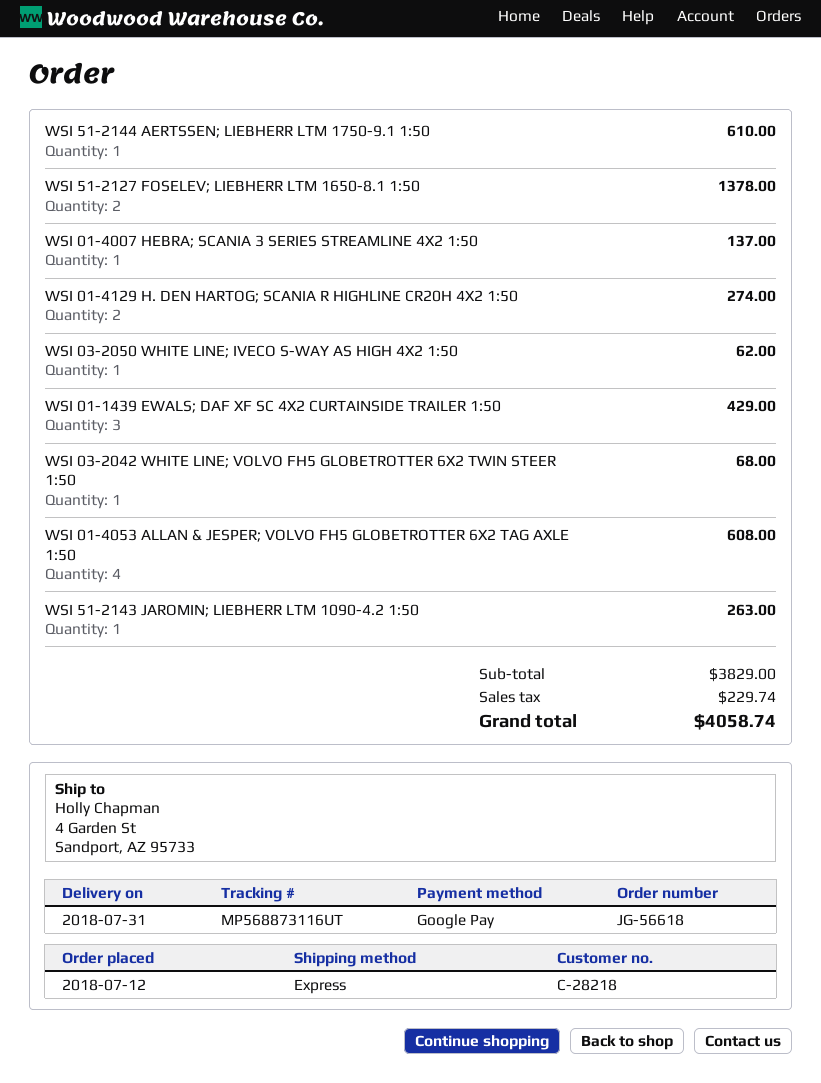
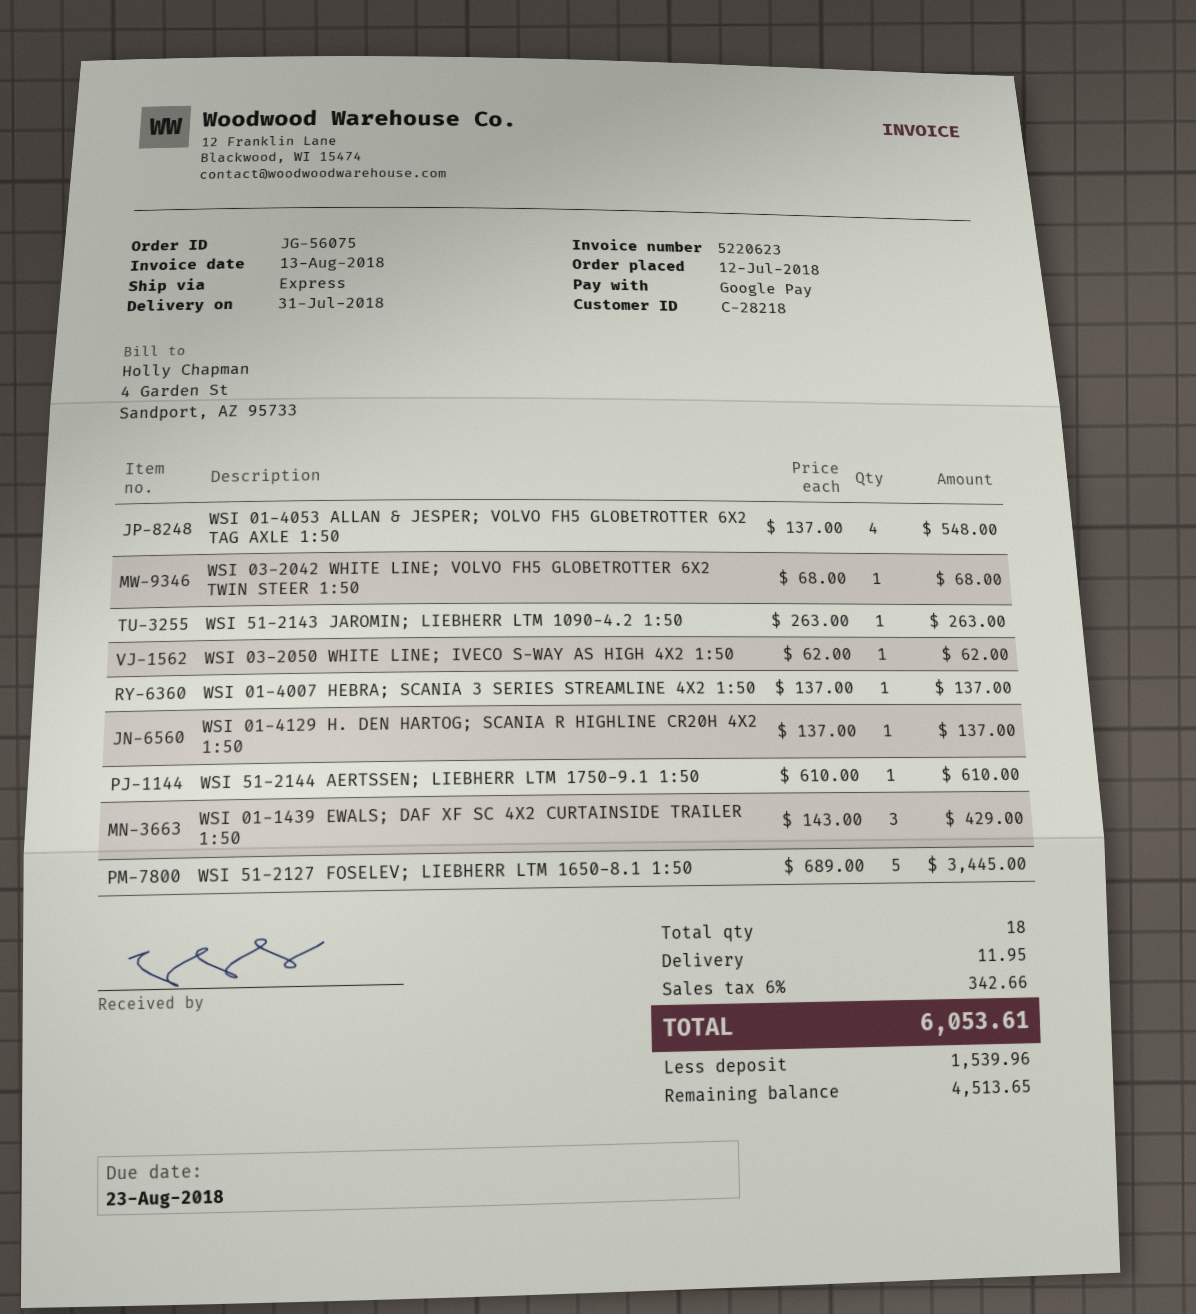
order number: JG-56618 -> JG-56075
WSI 51-2127 FOSELEV; LIEBHERR LTM 1650-8.1 1:50: 2 for 1378.00 -> 5 for 3445.00
WSI 01-4129 H. DEN HARTOG; SCANIA R HIGHLINE CR20H 4X2 1:50: 2 for 274.00 -> 1 for 137.00
WSI 01-4053 ALLAN & JESPER; VOLVO FH5 GLOBETROTTER 6X2 TAG AXLE 1:50: 4 for 608.00 -> 4 for 548.00
shipping: none -> 11.95
tax: 229.74 -> 342.66
total: 4058.74 -> 6053.61

